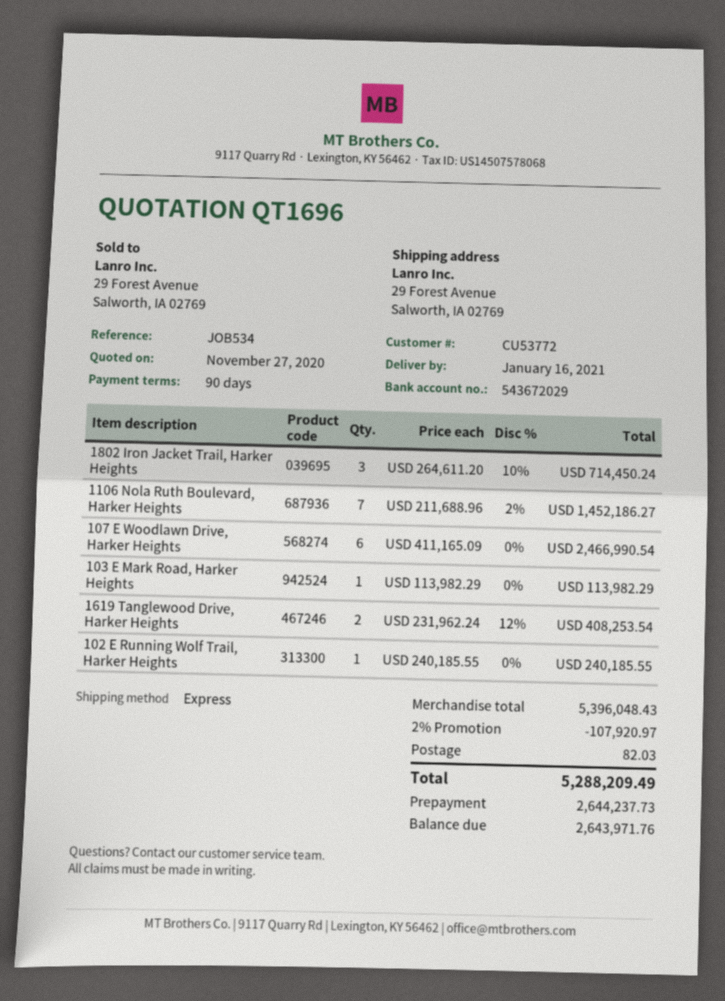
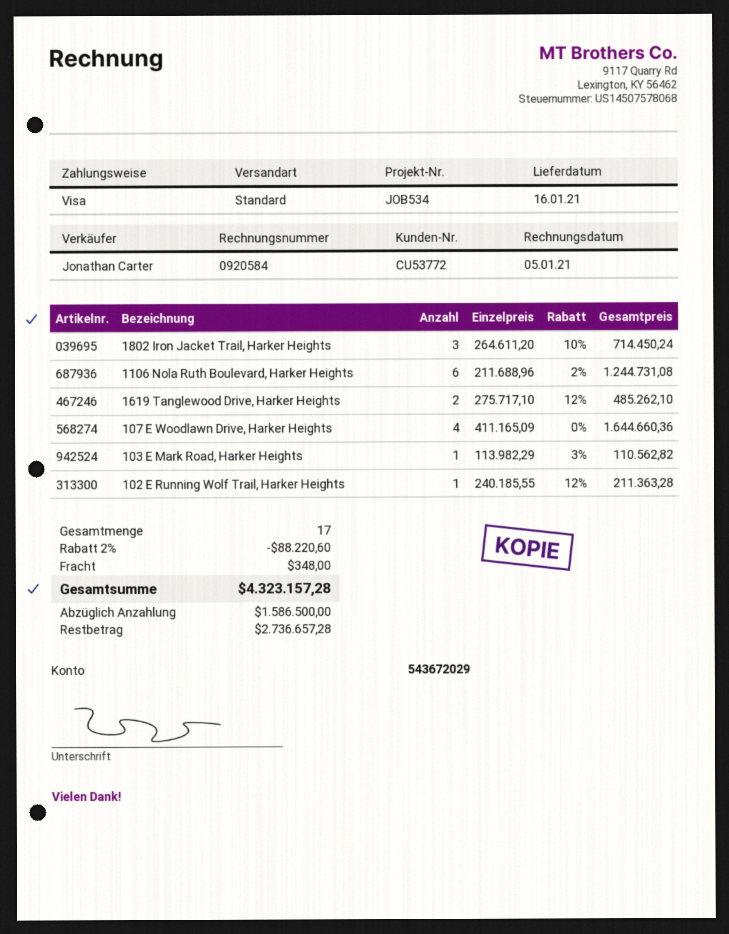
shipping method: express -> standard
1106 Nola Ruth Boulevard, Harker Heights: 7 x 211688.96 - 2% = 1452186.27 -> 6 x 211688.96 - 2% = 1244731.08
107 E Woodlawn Drive, Harker Heights: 6 x 411165.09 = 2466990.54 -> 4 x 411165.09 = 1644660.36
103 E Mark Road, Harker Heights: 1 x 113982.29 = 113982.29 -> 1 x 113982.29 - 3% = 110562.82
1619 Tanglewood Drive, Harker Heights: 2 x 231962.24 - 12% = 408253.54 -> 2 x 275717.10 - 12% = 485262.10
102 E Running Wolf Trail, Harker Heights: 1 x 240185.55 = 240185.55 -> 1 x 240185.55 - 12% = 211363.28
discount: 2% = 107920.97 -> 2% = 88220.60
shipping: 82.03 -> 348.00
total: 5288209.49 -> 4323157.28
deposit: 2644237.73 -> 1586500.00
balance: 2643971.76 -> 2736657.28

